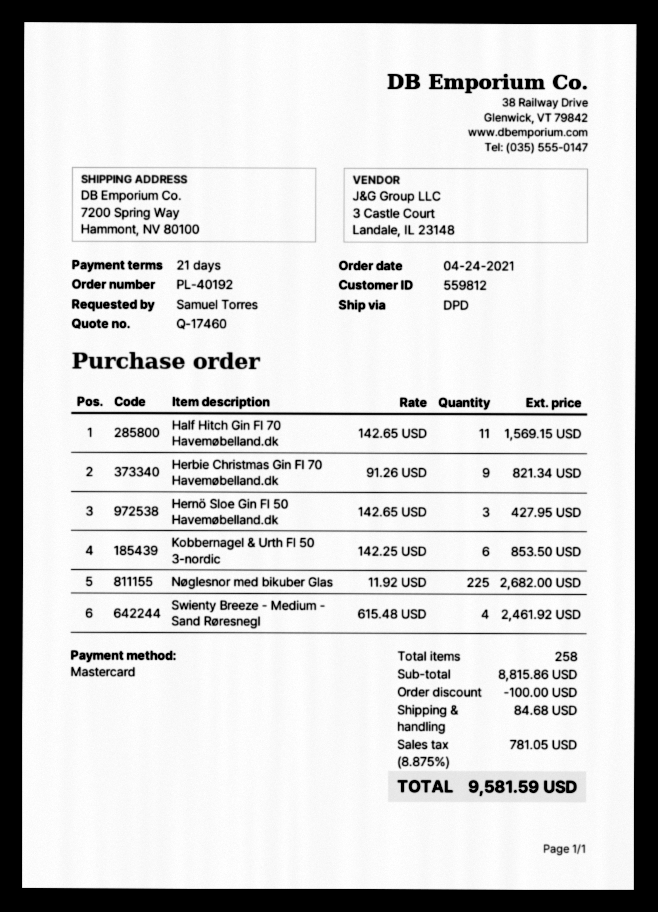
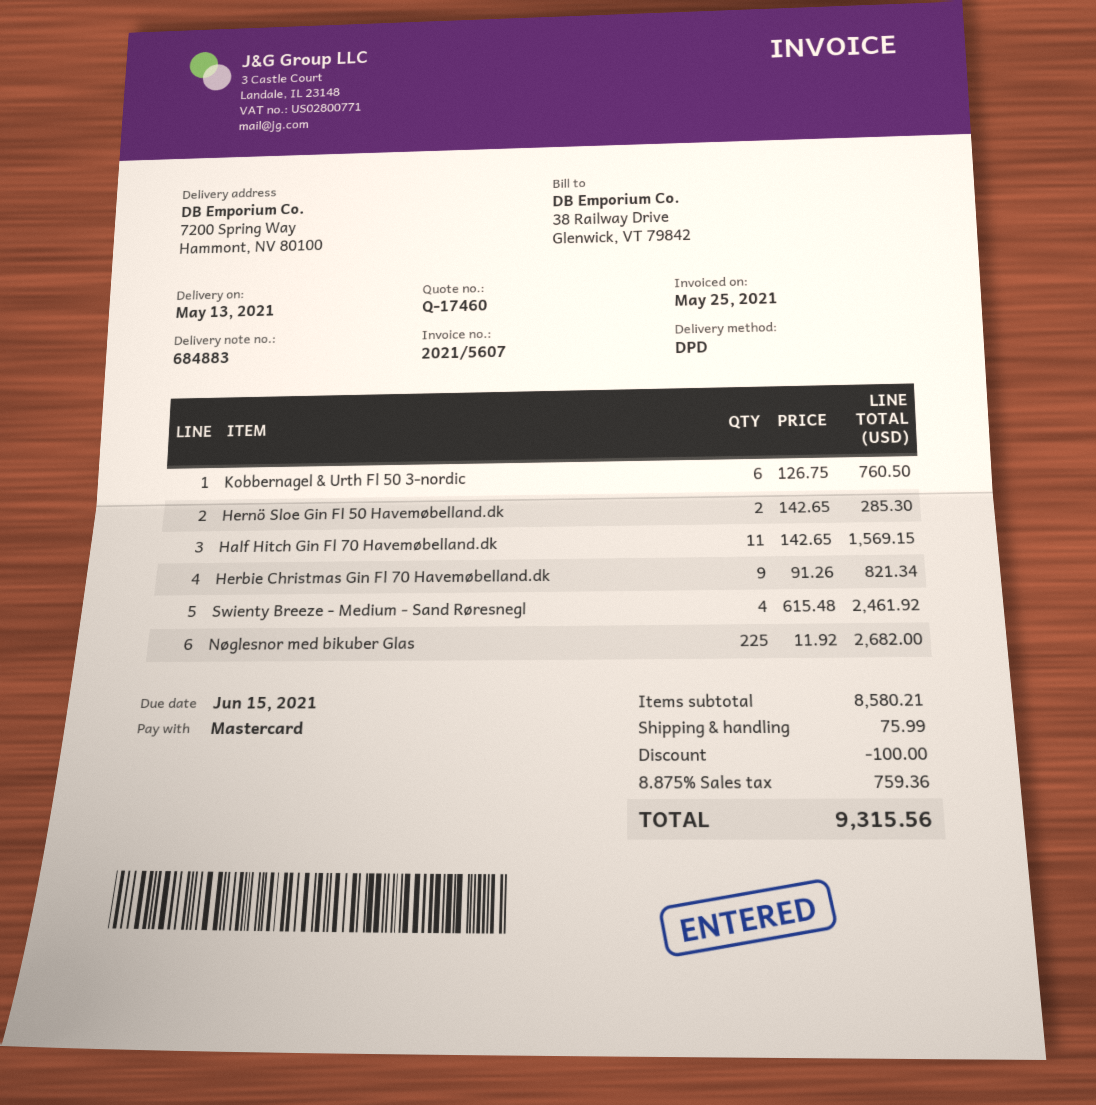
Hernö Sloe Gin Fl 50 Havemøbelland.dk: 3 x 142.65 = 427.95 -> 2 x 142.65 = 285.30
Kobbernagel & Urth Fl 50 3-nordic: 6 x 142.25 = 853.50 -> 6 x 126.75 = 760.50
subtotal: 8815.86 -> 8580.21
shipping: 84.68 -> 75.99
tax: 8.875% = 781.05 -> 8.875% = 759.36
total: 9581.59 -> 9315.56

